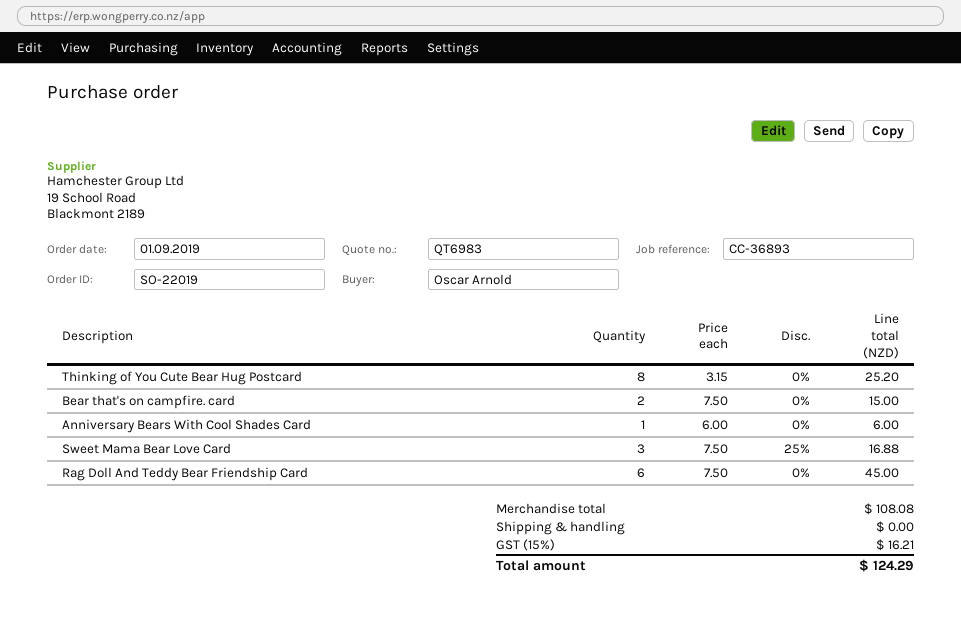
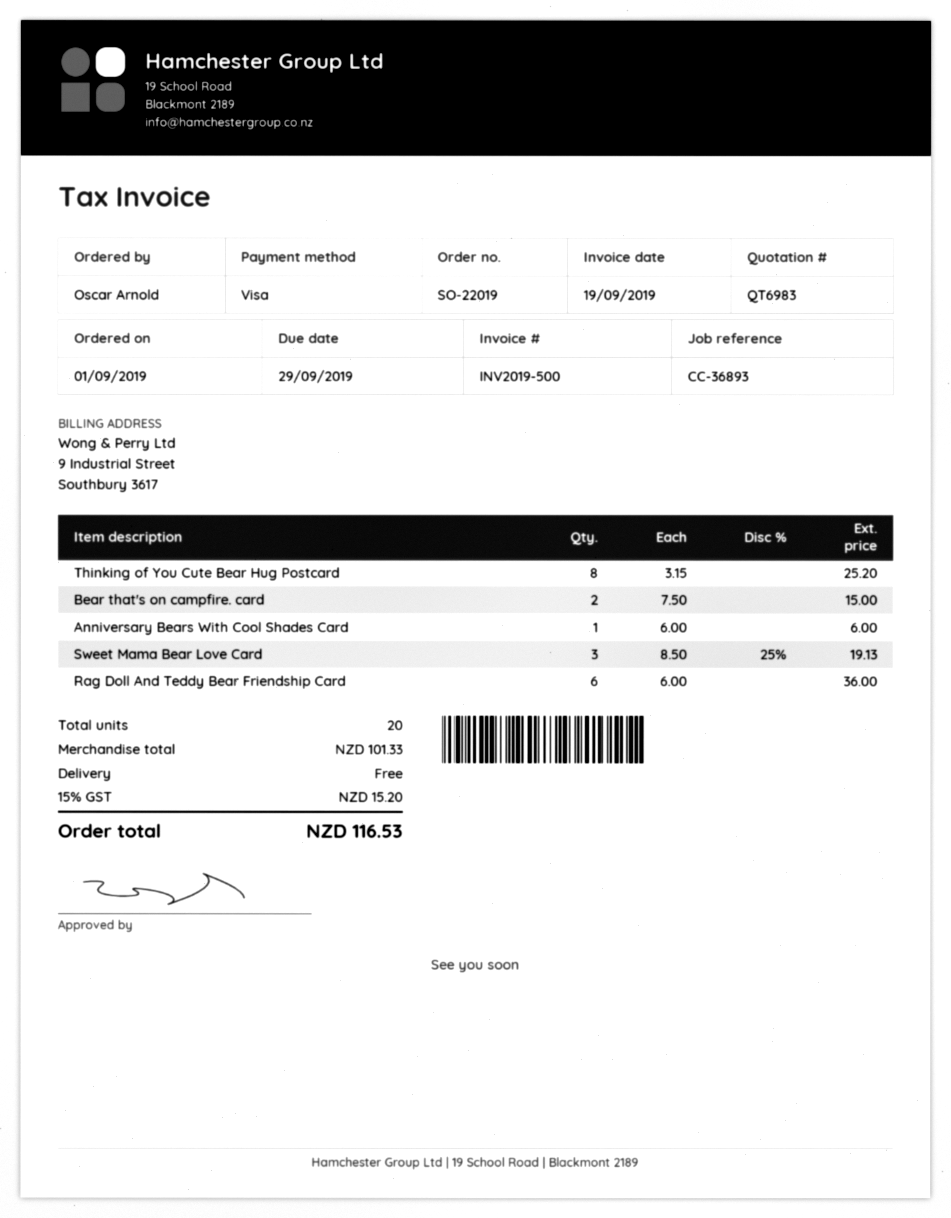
Sweet Mama Bear Love Card: 3 x 7.50 - 25% = 16.88 -> 3 x 8.50 - 25% = 19.13
Rag Doll And Teddy Bear Friendship Card: 6 x 7.50 = 45.00 -> 6 x 6.00 = 36.00
subtotal: 108.08 -> 101.33
tax: 15% = 16.21 -> 15% = 15.20
total: 124.29 -> 116.53

